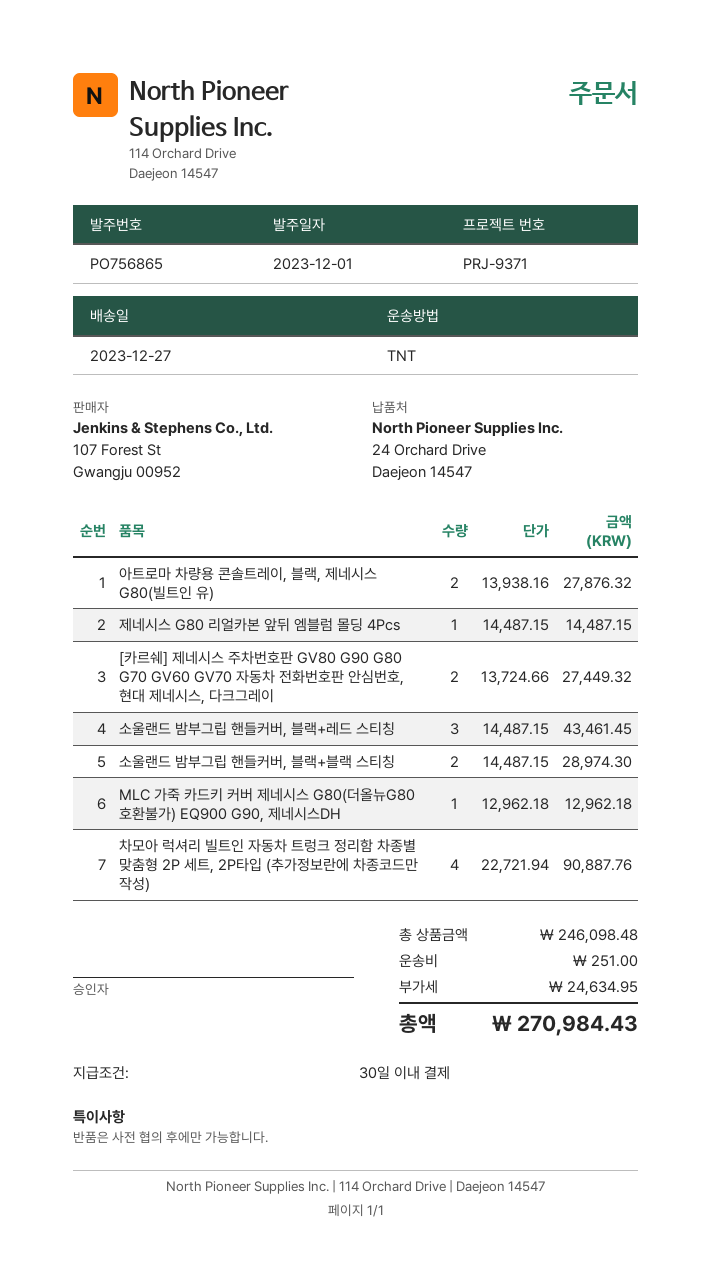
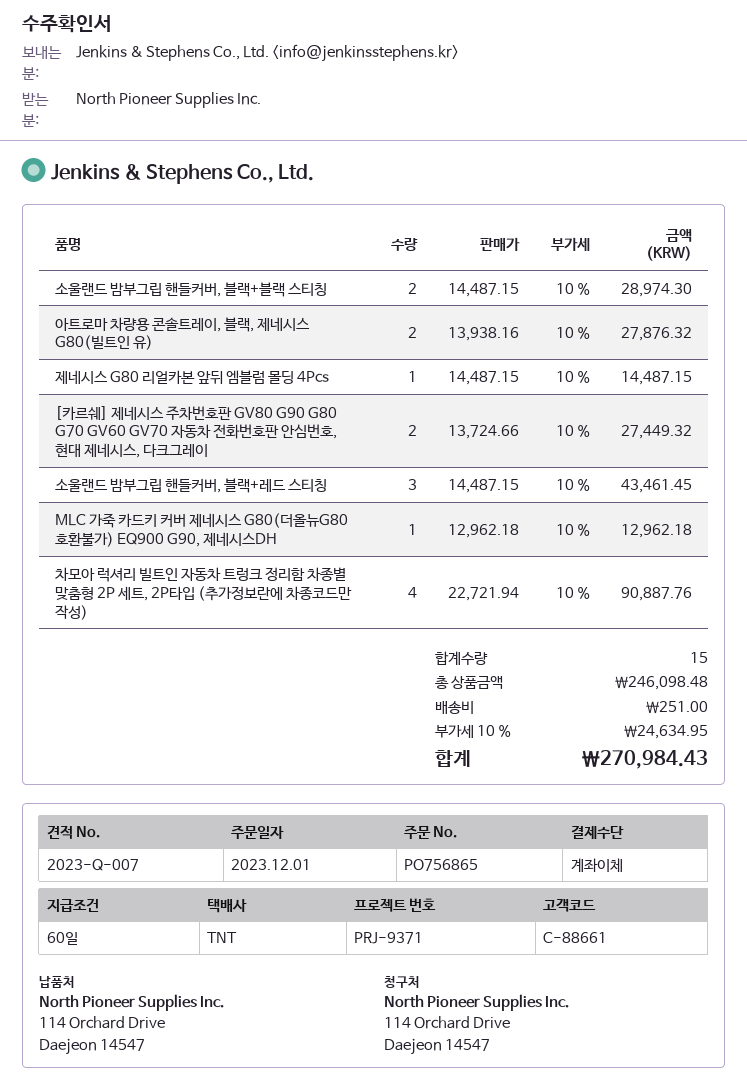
payment terms: 30 days -> 60 days
ship to: 24 Orchard Drive, Daejeon 14547 -> 114 Orchard Drive, Daejeon 14547

